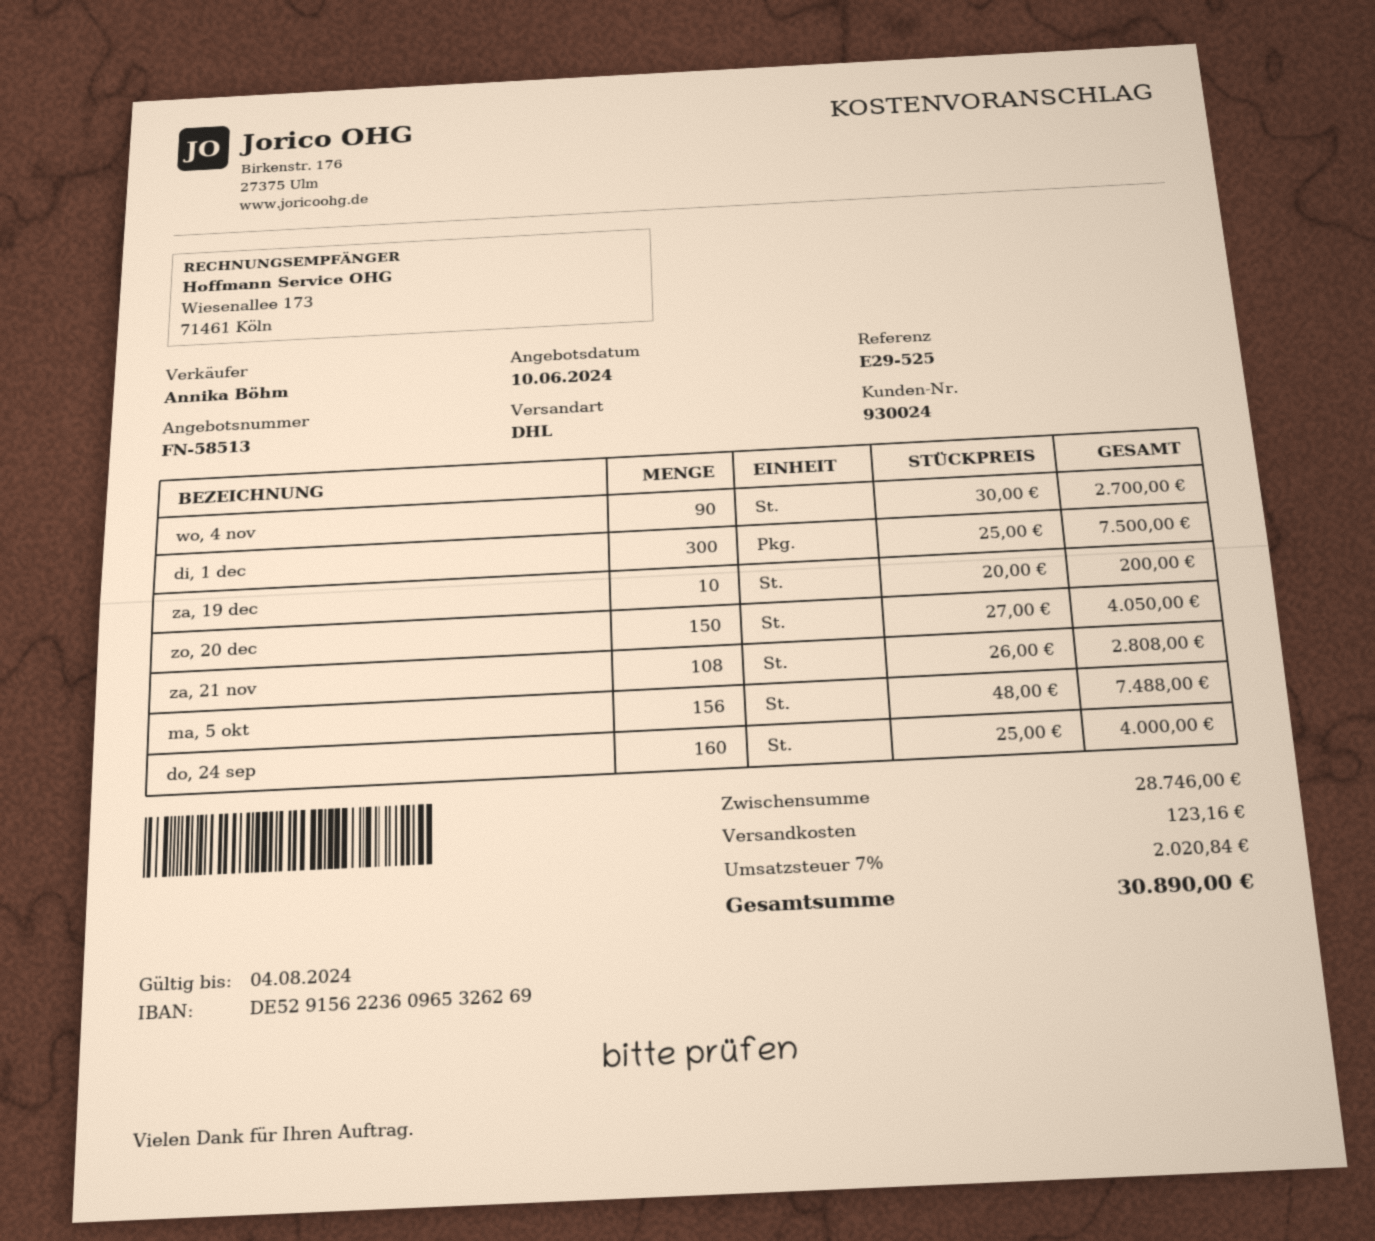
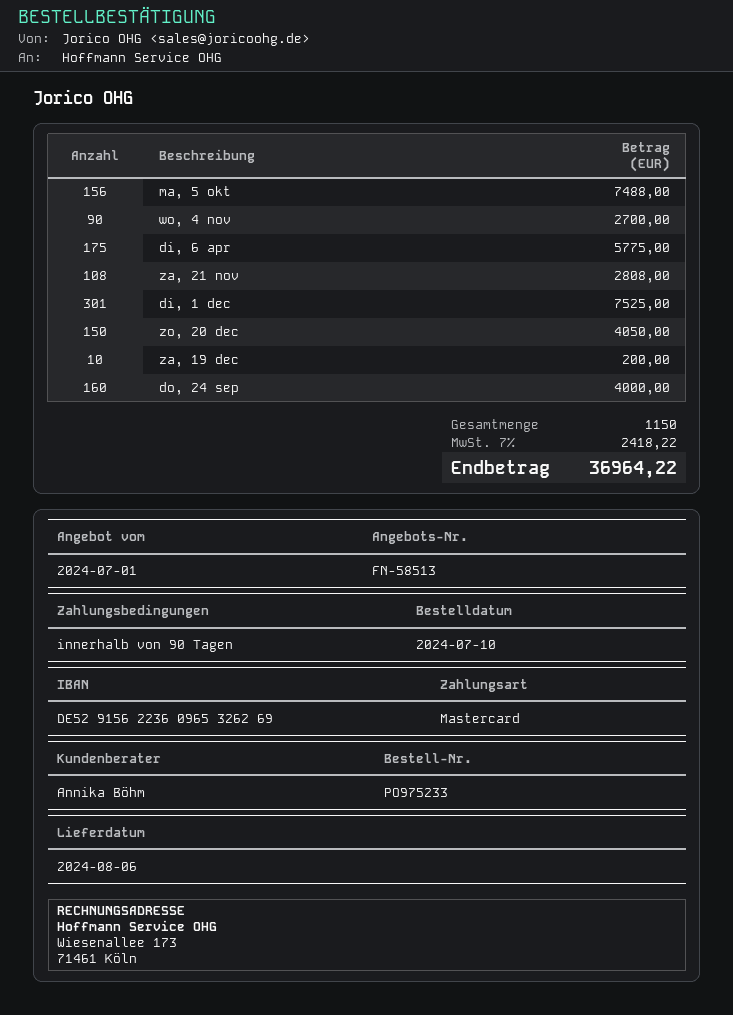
quote date: 2024-06-10 -> 2024-07-01
di, 1 dec: 300 for 7500.00 -> 301 for 7525.00
di, 6 apr: none -> 175 for 5775.00
shipping: 123.16 -> none
tax: 7% = 2020.84 -> 7% = 2418.22
total: 30890.00 -> 36964.22

